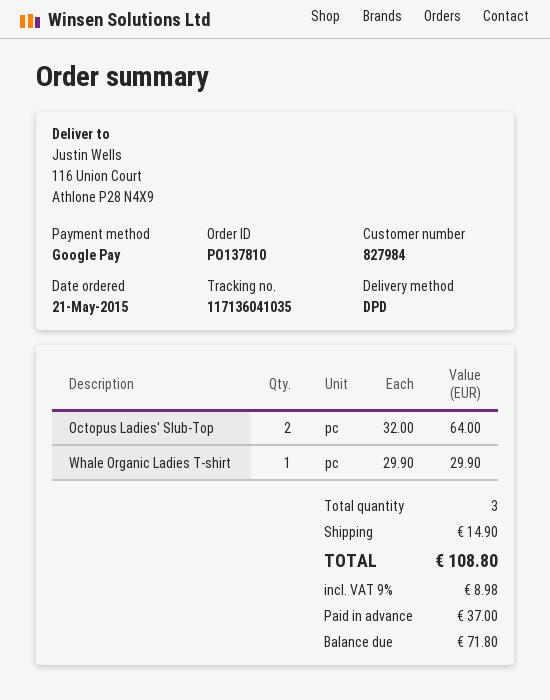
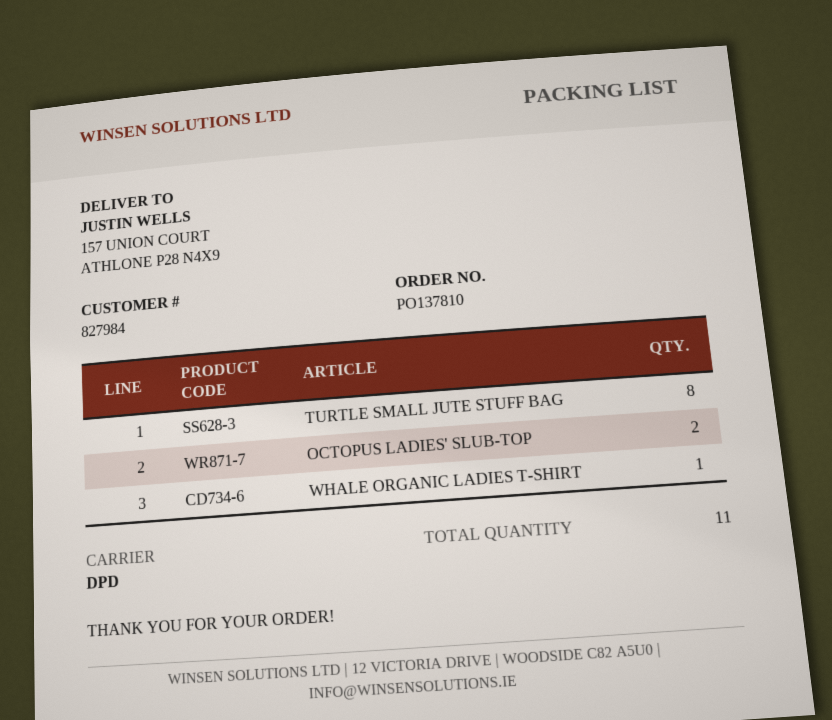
ship to: 116 Union Court, Athlone P28 N4X9 -> 157 UNION COURT, ATHLONE P28 N4X9
TURTLE SMALL JUTE STUFF BAG: none -> 8
total quantity: 3 -> 11

